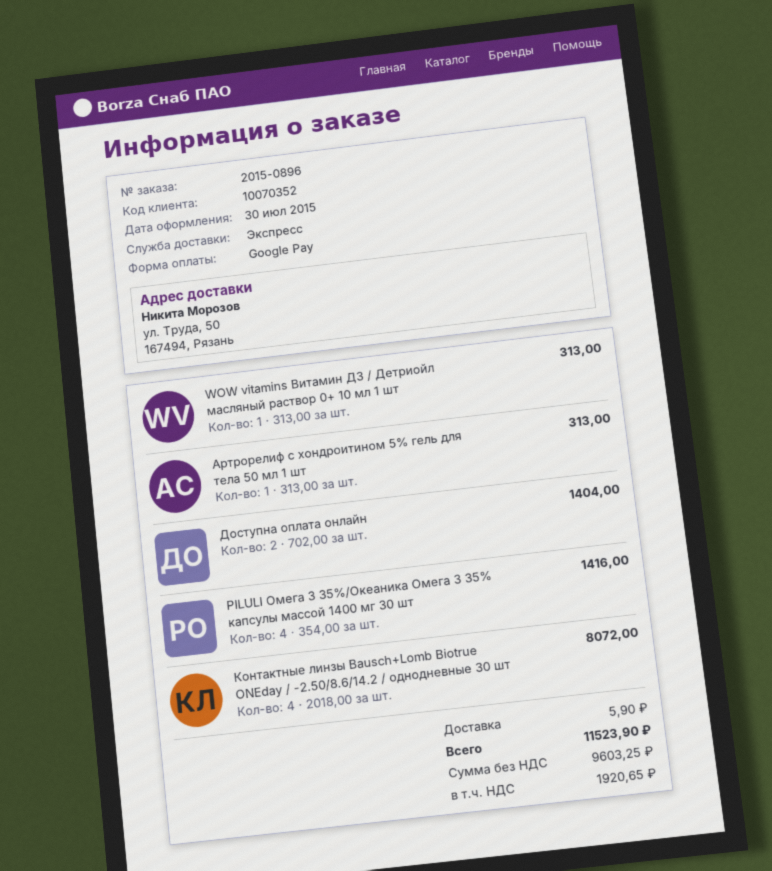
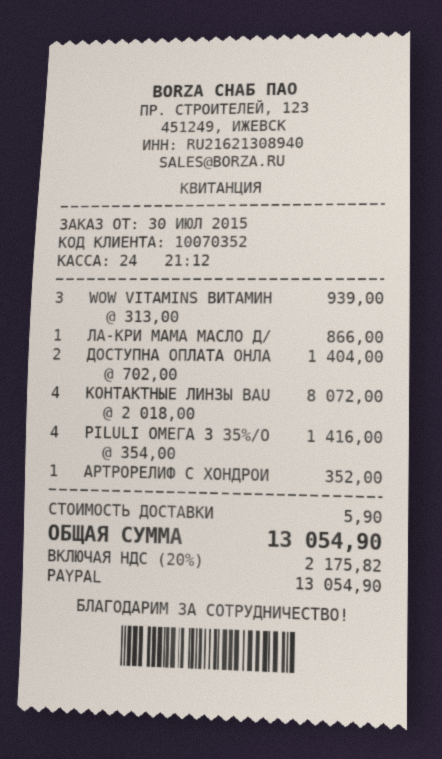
payment method: Google Pay -> PayPal
WOW vitamins Витамин Д3 / Детриойл масляный раствор 0+ 10 мл 1 шт: 1 x 313.00 = 313.00 -> 3 x 313.00 = 939.00
Артрорелиф с хондроитином 5% гель для тела 50 мл 1 шт: 1 x 313.00 = 313.00 -> 1 x 352.00 = 352.00
ЛА-КРИ МАМА МАСЛО Д/: none -> 1 x 866.00 = 866.00
tax: 1920.65 -> 2175.82
total: 11523.90 -> 13054.90

